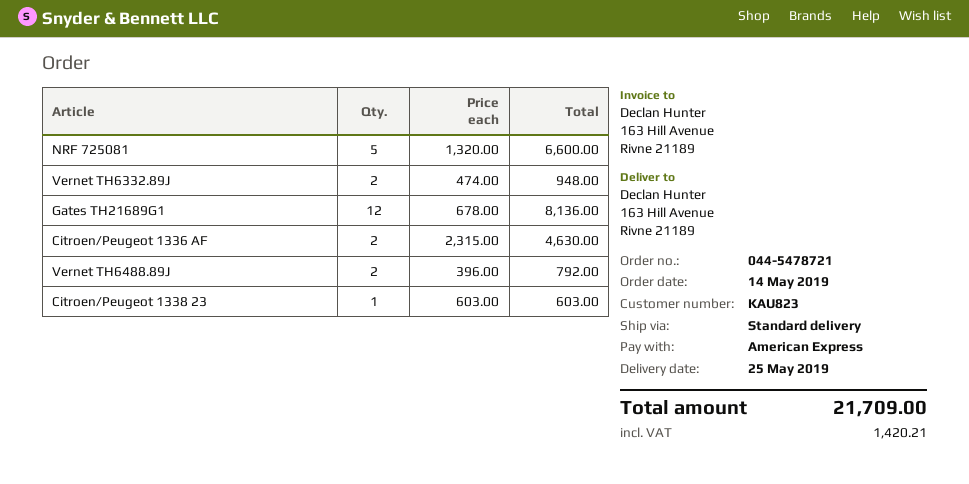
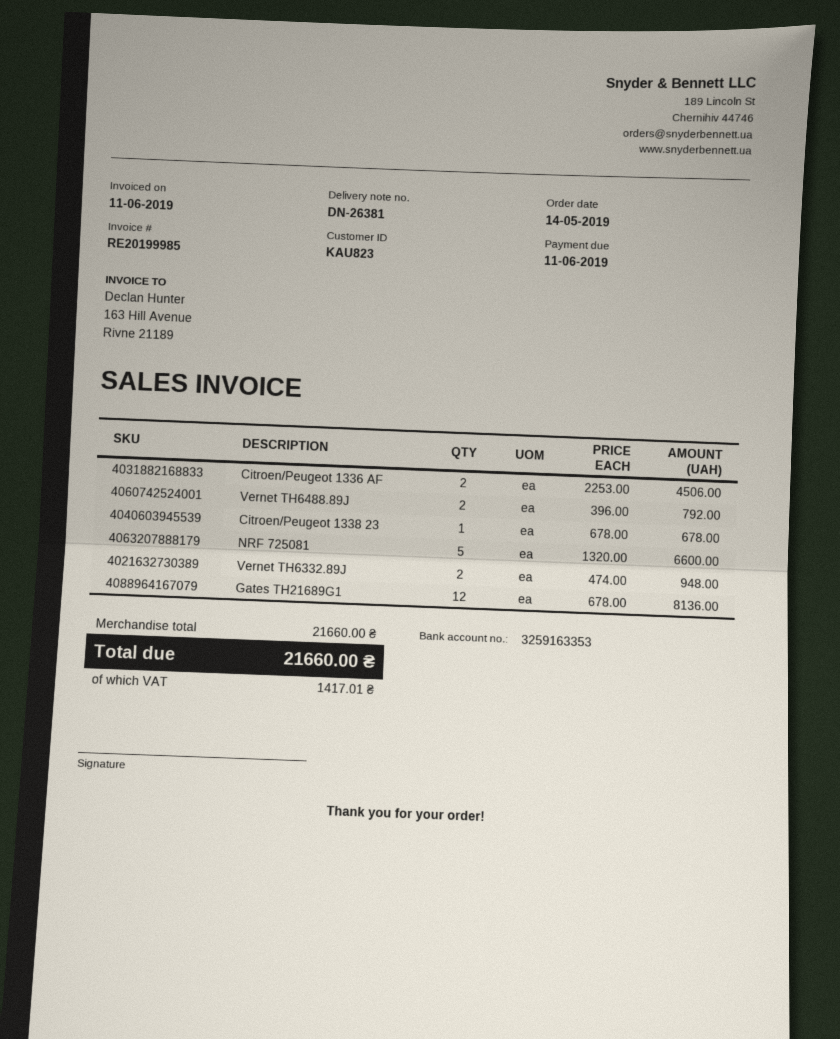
Citroen/Peugeot 1336 AF: 2 x 2315.00 = 4630.00 -> 2 x 2253.00 = 4506.00
Citroen/Peugeot 1338 23: 1 x 603.00 = 603.00 -> 1 x 678.00 = 678.00
tax: 1420.21 -> 1417.01
total: 21709.00 -> 21660.00

